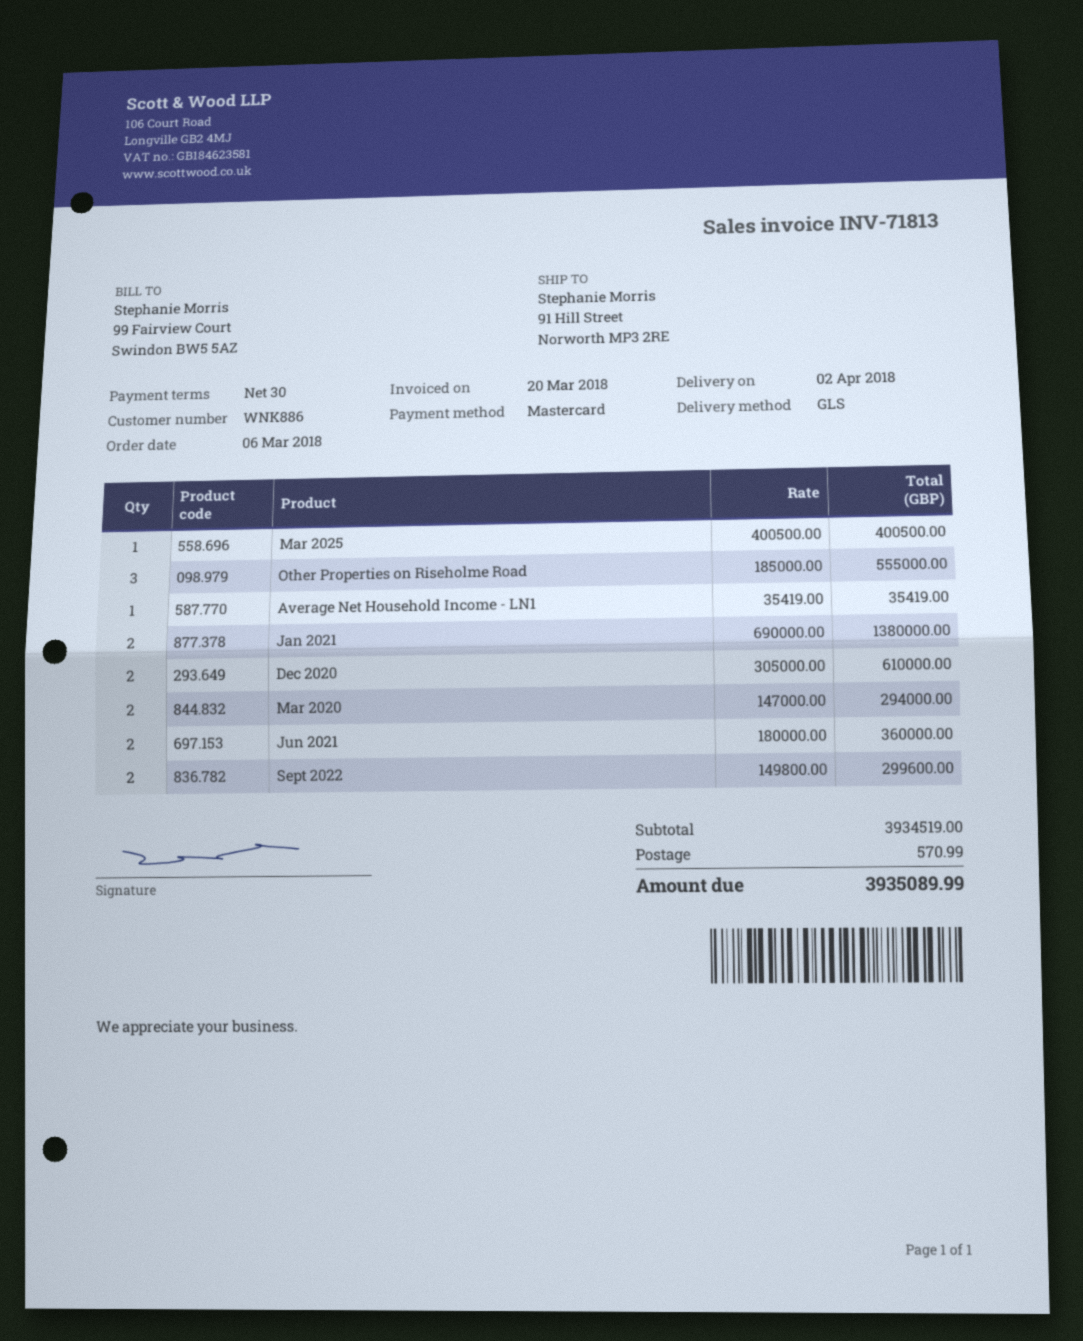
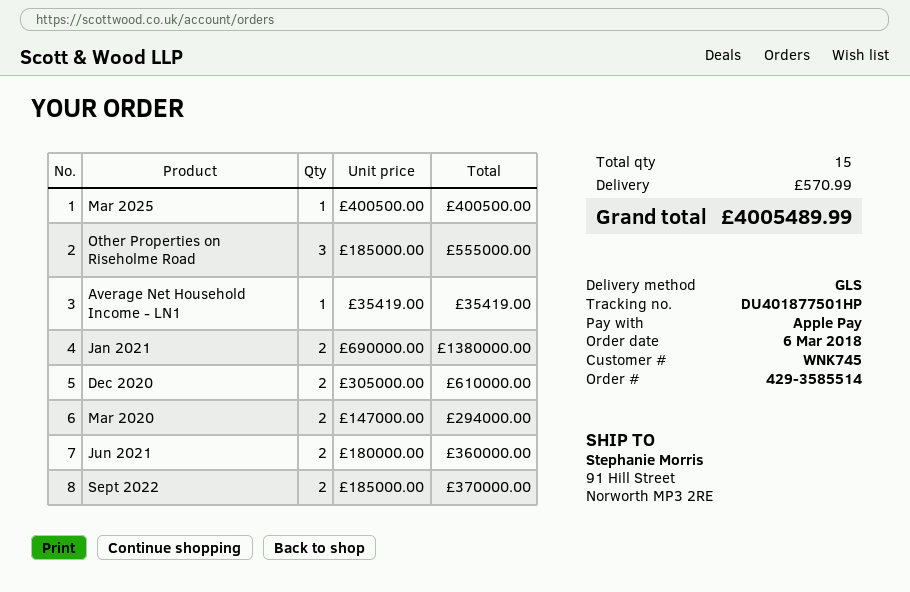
customer number: WNK886 -> WNK745
payment method: Mastercard -> Apple Pay
Sept 2022: 2 x 149800.00 = 299600.00 -> 2 x 185000.00 = 370000.00
total: 3935089.99 -> 4005489.99

